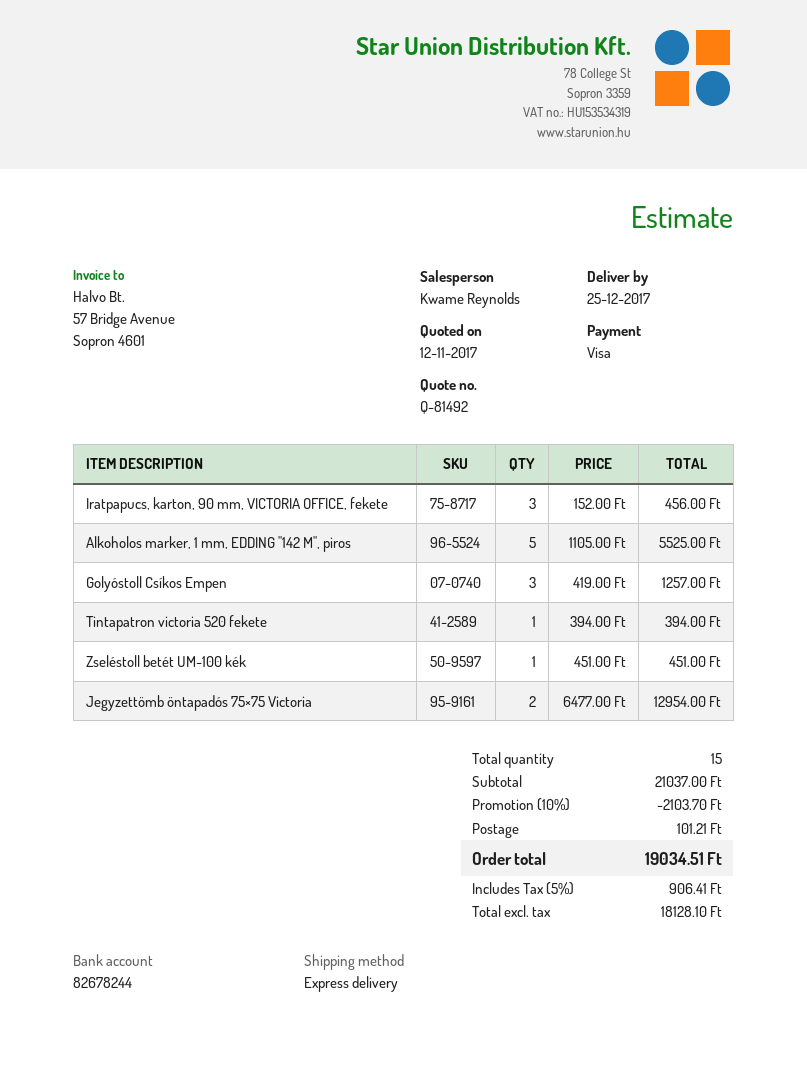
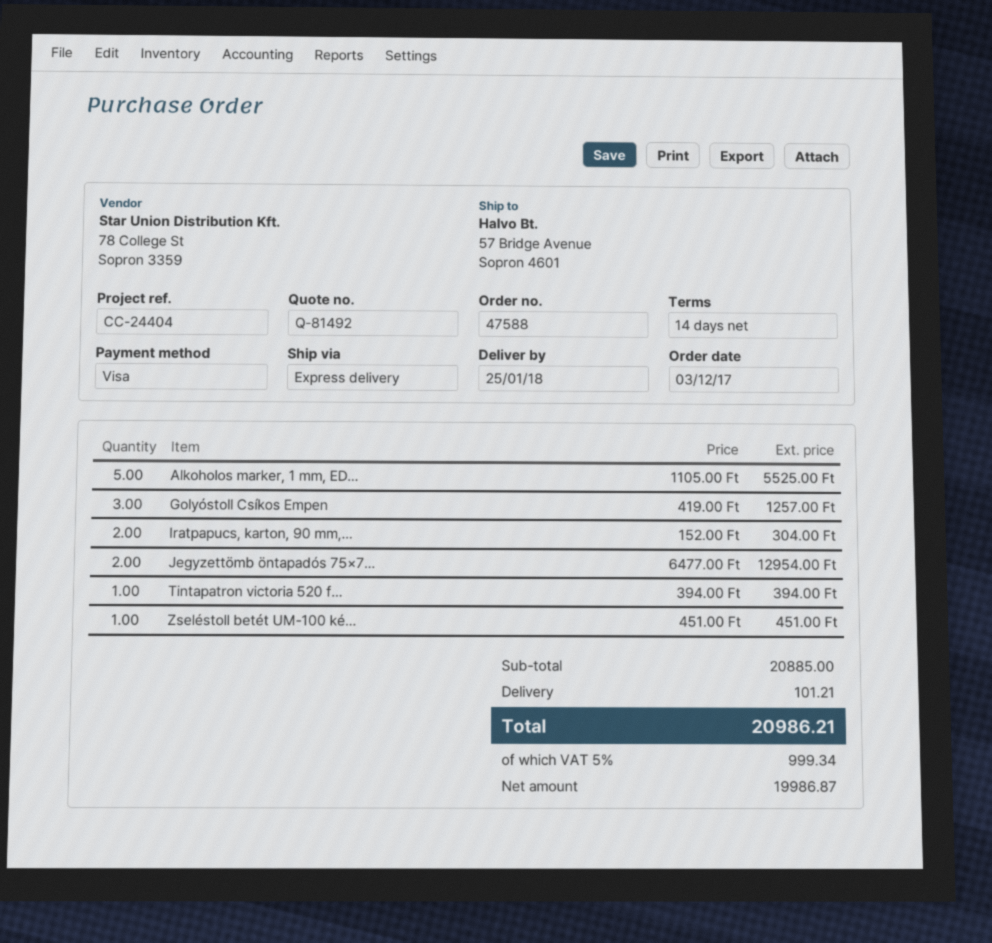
delivery date: 2017-12-25 -> 2018-01-25
Iratpapucs, karton, 90 mm, VICTORIA OFFICE, fekete: 3 x 152.00 = 456.00 -> 2 x 152.00 = 304.00
subtotal: 21037.00 -> 20885.00
discount: 10% = 2103.70 -> none
net: 18128.10 -> 19986.87
tax: 5% = 906.41 -> 5% = 999.34
total: 19034.51 -> 20986.21

